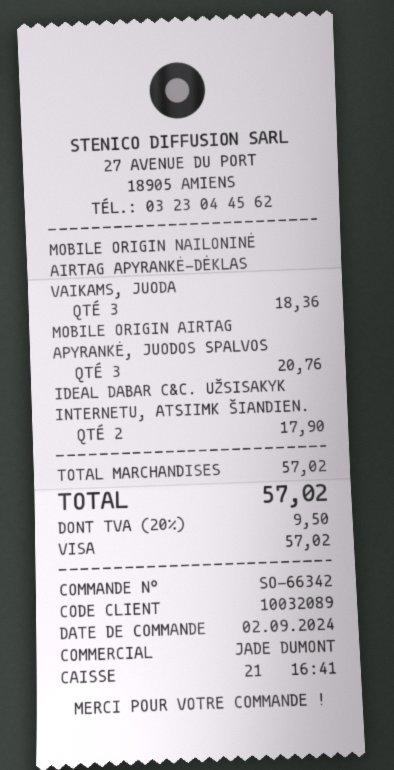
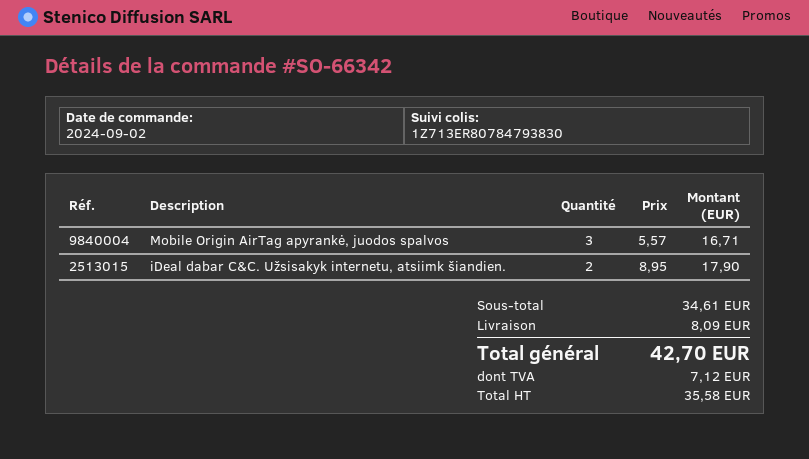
MOBILE ORIGIN NAILONINĖ AIRTAG APYRANKĖ-DĖKLAS VAIKAMS, JUODA: 3 for 18.36 -> none
MOBILE ORIGIN AIRTAG APYRANKĖ, JUODOS SPALVOS: 3 for 20.76 -> 3 for 16.71
subtotal: 57.02 -> 34.61
shipping: none -> 8.09
tax: 9.50 -> 7.12
total: 57.02 -> 42.70

